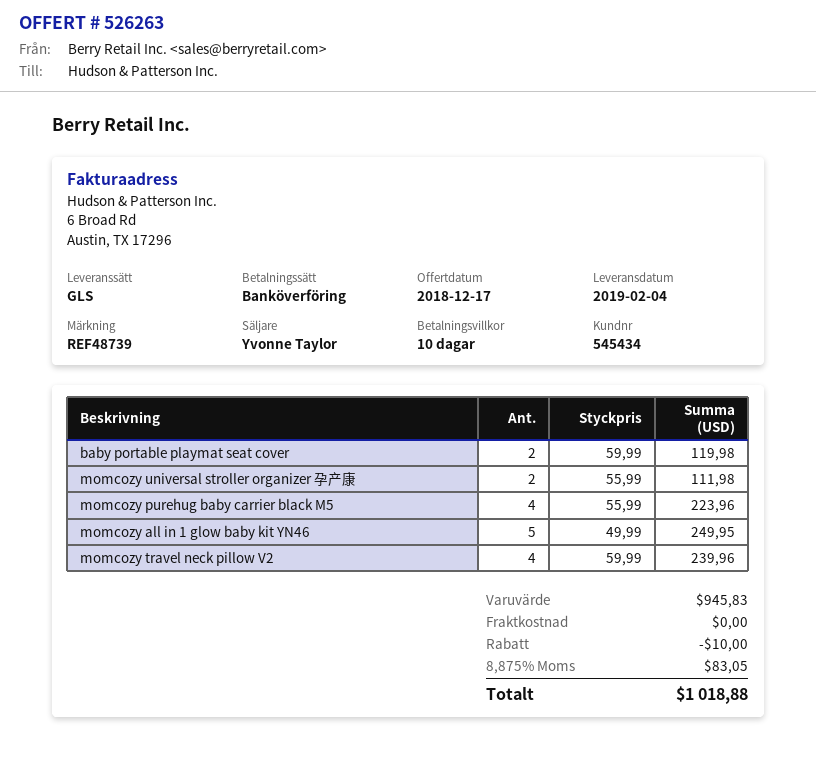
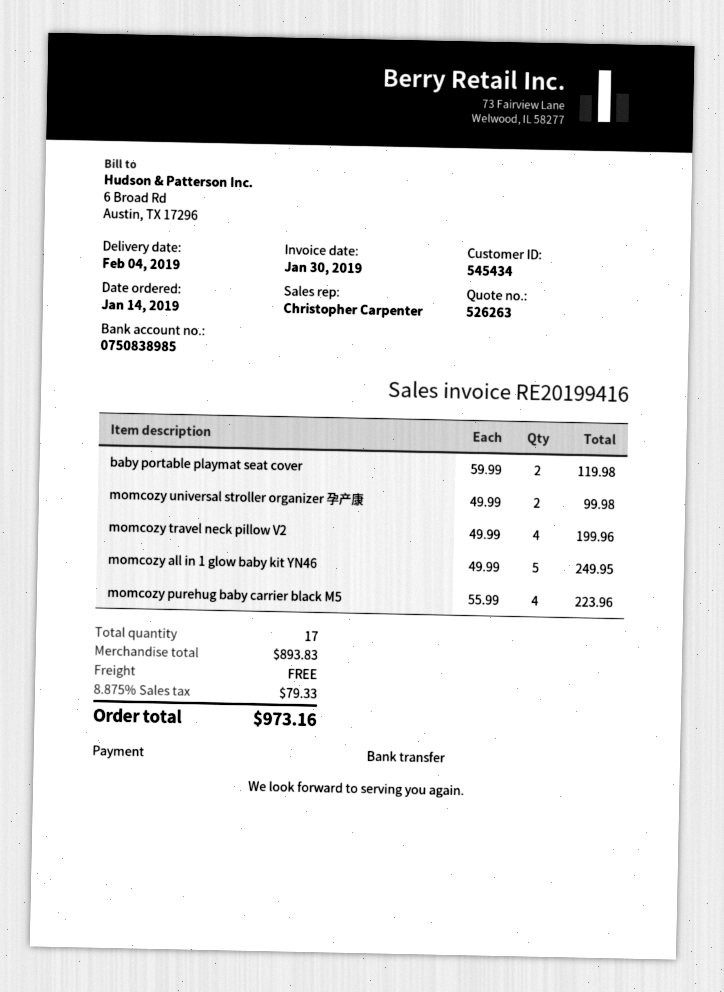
sales rep: Yvonne Taylor -> Christopher Carpenter
momcozy universal stroller organizer 孕产康: 2 x 55.99 = 111.98 -> 2 x 49.99 = 99.98
momcozy travel neck pillow V2: 4 x 59.99 = 239.96 -> 4 x 49.99 = 199.96
subtotal: 945.83 -> 893.83
discount: 10.00 -> none
tax: 8.875% = 83.05 -> 8.875% = 79.33
total: 1018.88 -> 973.16

